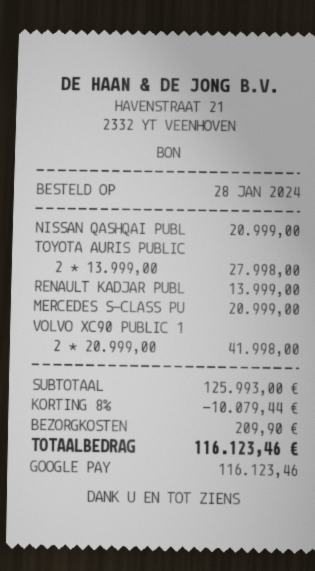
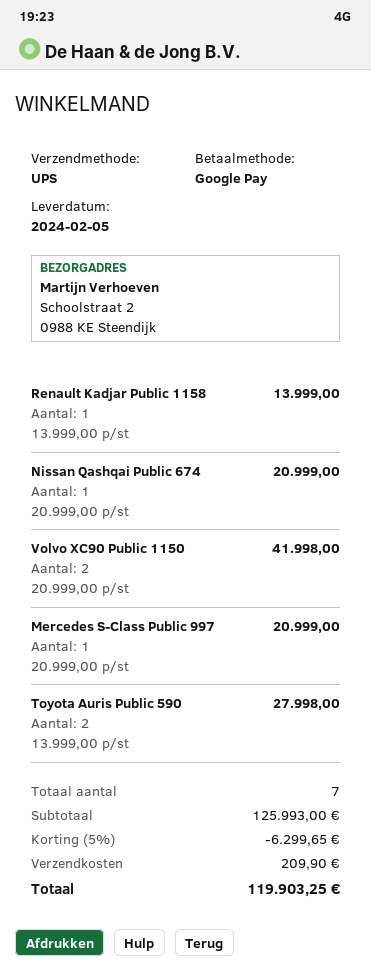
discount: 8% = 10079.44 -> 5% = 6299.65
total: 116123.46 -> 119903.25

